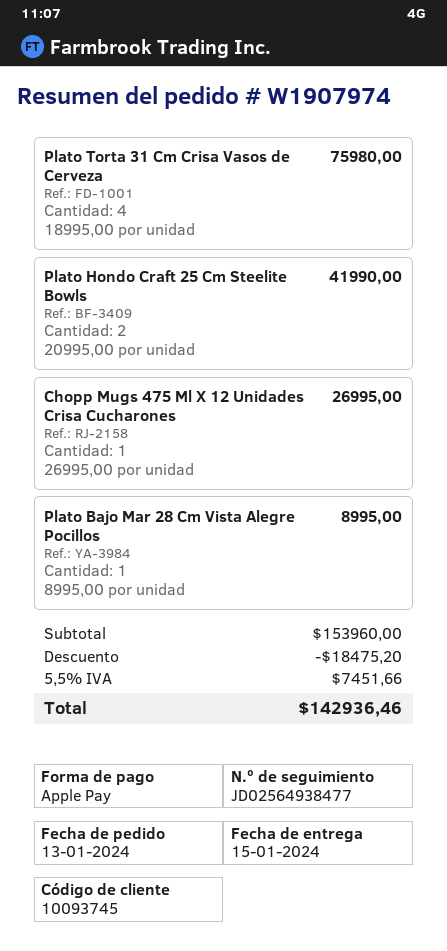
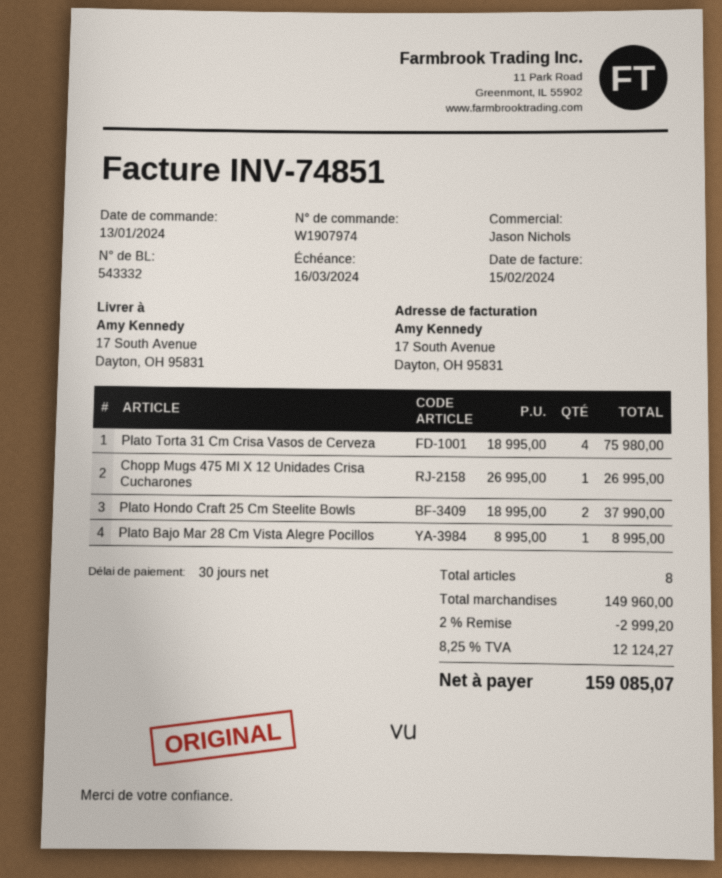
Plato Hondo Craft 25 Cm Steelite Bowls: 2 x 20995.00 = 41990.00 -> 2 x 18995.00 = 37990.00
subtotal: 153960.00 -> 149960.00
discount: 18475.20 -> 2999.20
tax: 5.5% = 7451.66 -> 8.25% = 12124.27
total: 142936.46 -> 159085.07

